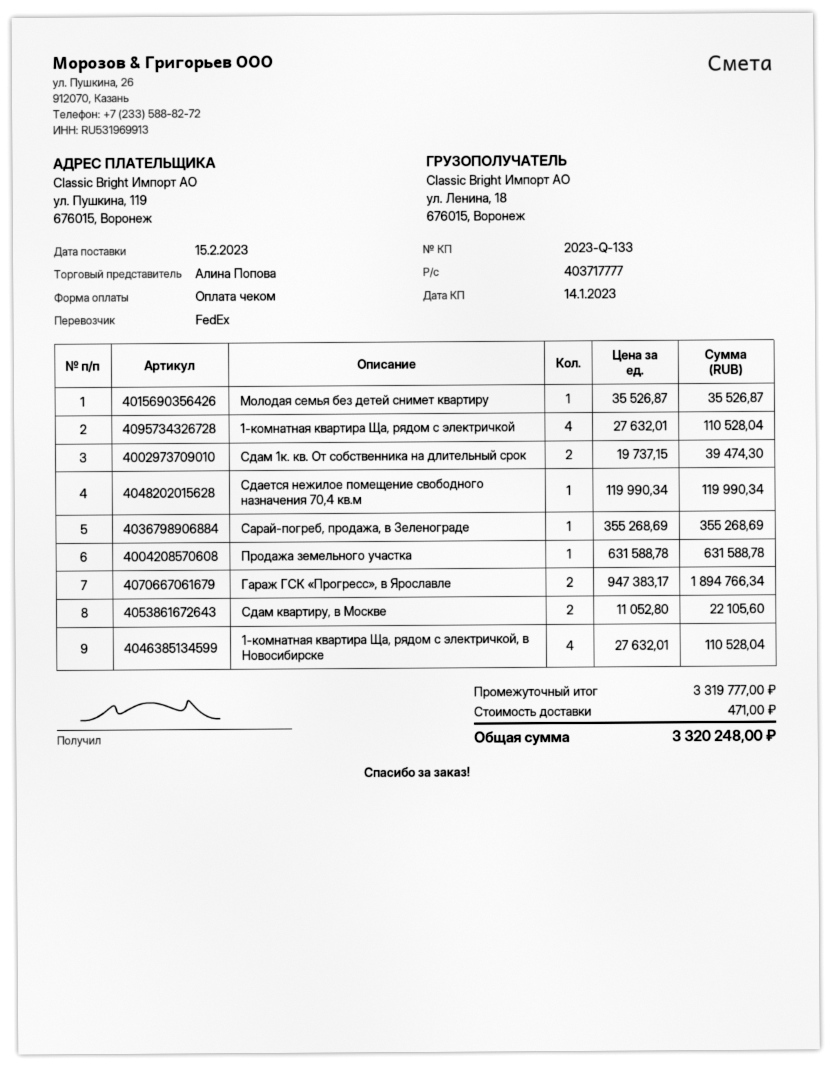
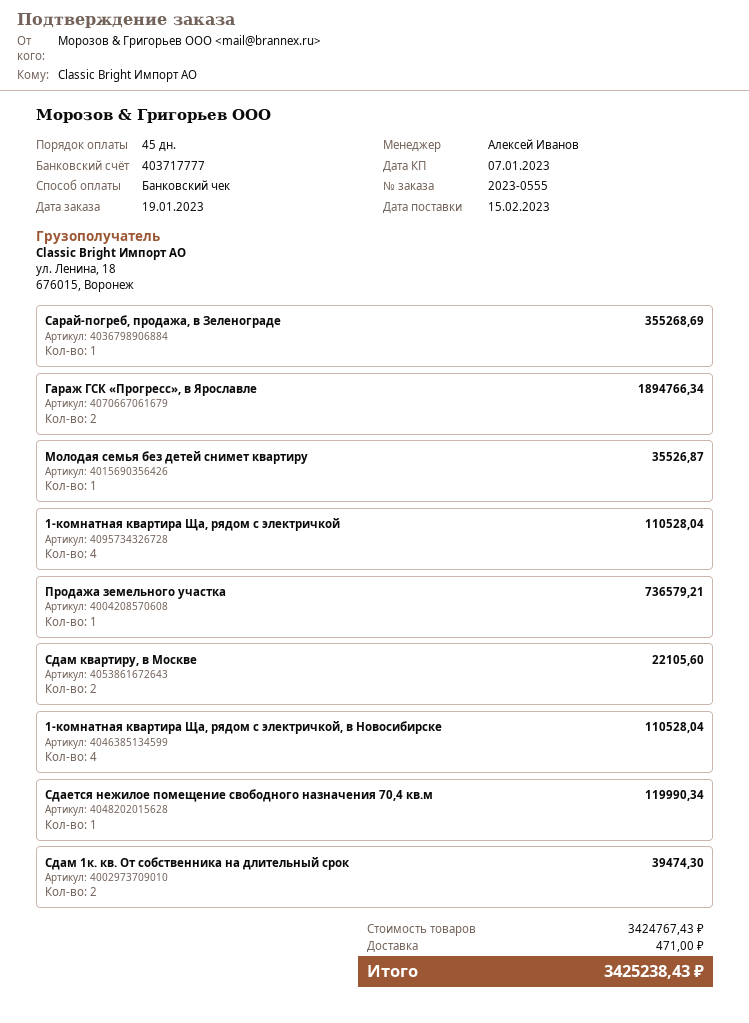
quote date: 2023-01-14 -> 2023-01-07
sales rep: Алина Попова -> Алексей Иванов
Продажа земельного участка: 1 for 631588.78 -> 1 for 736579.21
subtotal: 3319777.00 -> 3424767.43
total: 3320248.00 -> 3425238.43

